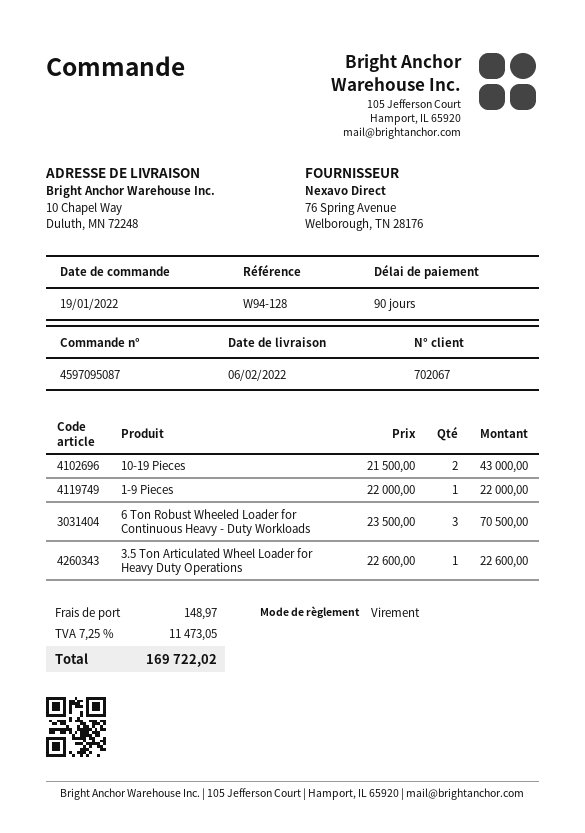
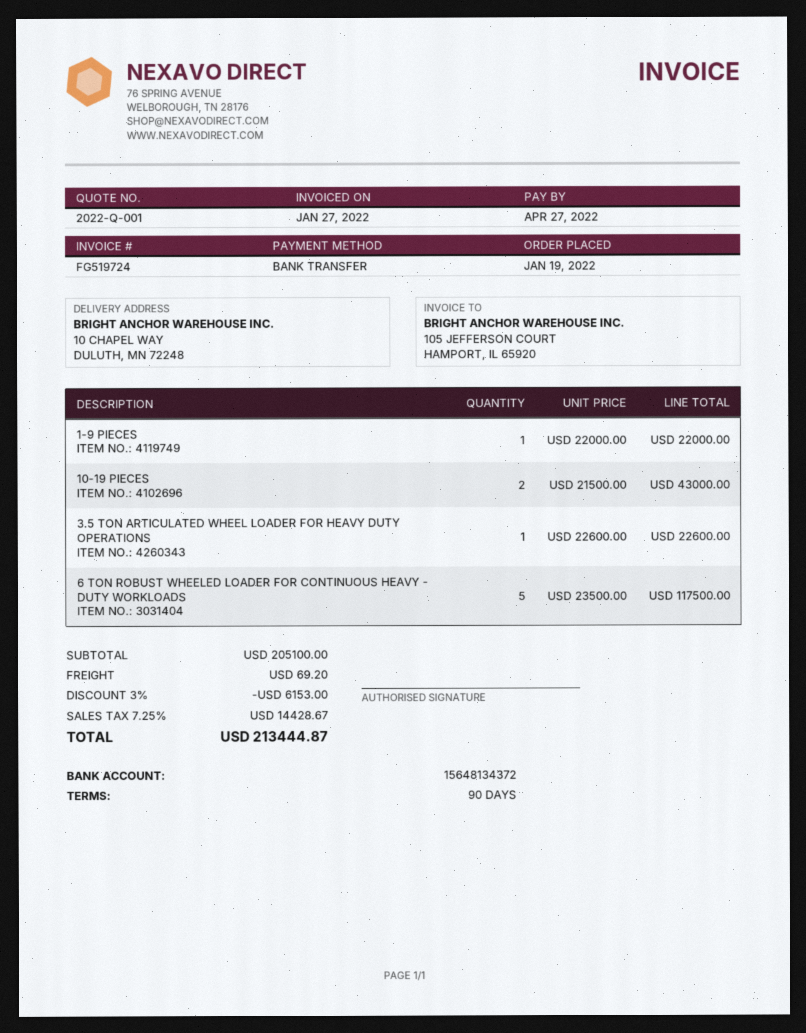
6 Ton Robust Wheeled Loader for Continuous Heavy - Duty Workloads: 3 x 23500.00 = 70500.00 -> 5 x 23500.00 = 117500.00
discount: none -> 3% = 6153.00
shipping: 148.97 -> 69.20
tax: 7.25% = 11473.05 -> 7.25% = 14428.67
total: 169722.02 -> 213444.87

